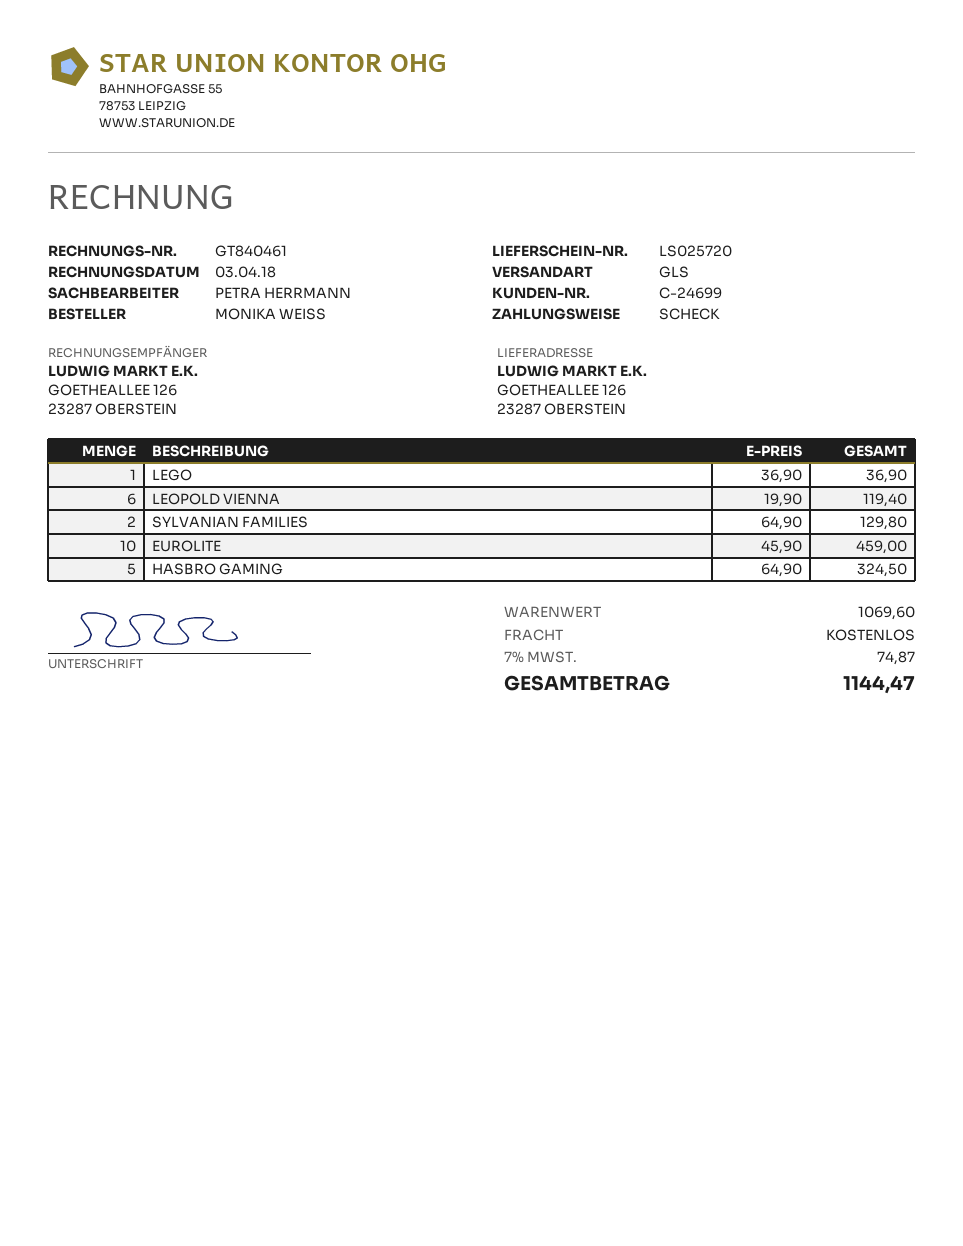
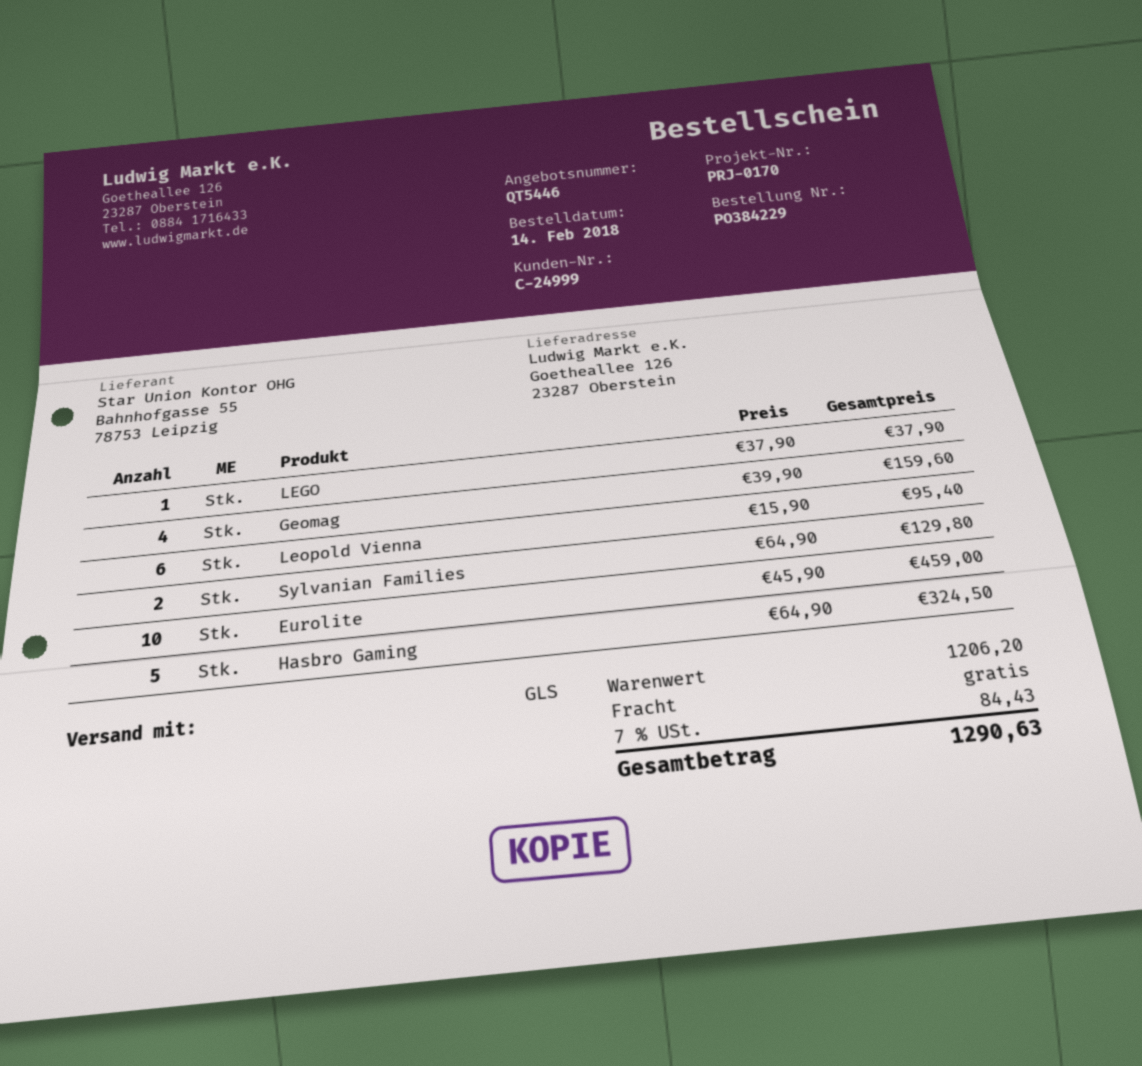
customer number: C-24699 -> C-24999
LEGO: 1 x 36.90 = 36.90 -> 1 x 37.90 = 37.90
LEOPOLD VIENNA: 6 x 19.90 = 119.40 -> 6 x 15.90 = 95.40
Geomag: none -> 4 x 39.90 = 159.60
subtotal: 1069.60 -> 1206.20
tax: 7% = 74.87 -> 7% = 84.43
total: 1144.47 -> 1290.63

